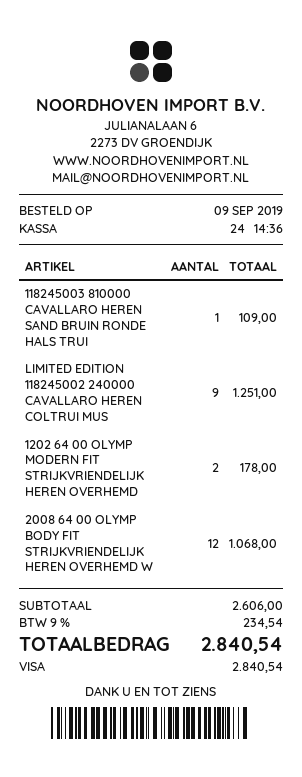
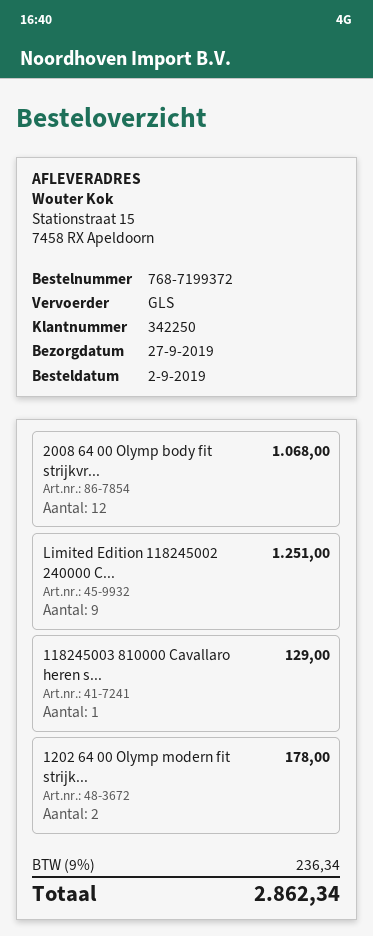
order date: 2019-09-09 -> 2019-09-02
118245003 810000 CAVALLARO HEREN SAND BRUIN RONDE HALS TRUI: 1 for 109.00 -> 1 for 129.00
tax: 9% = 234.54 -> 9% = 236.34
total: 2840.54 -> 2862.34

